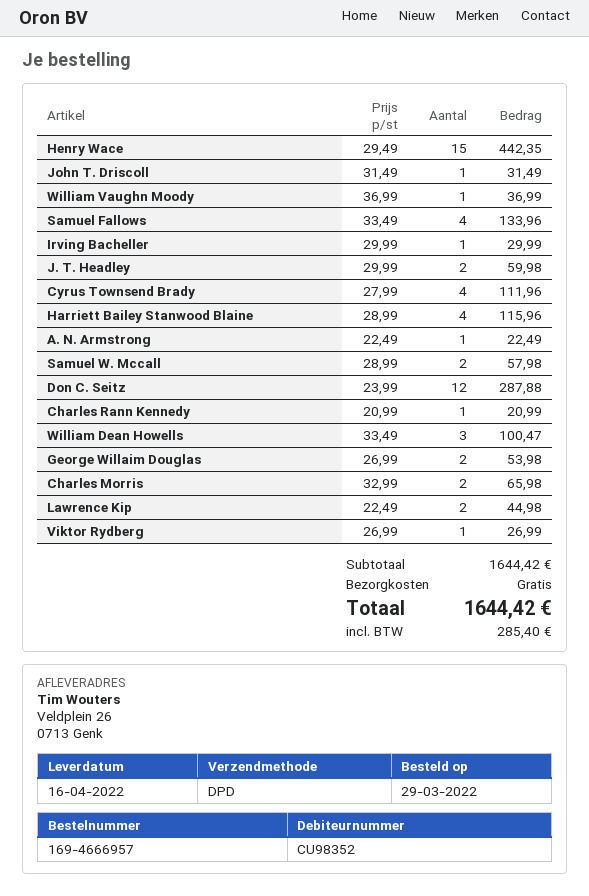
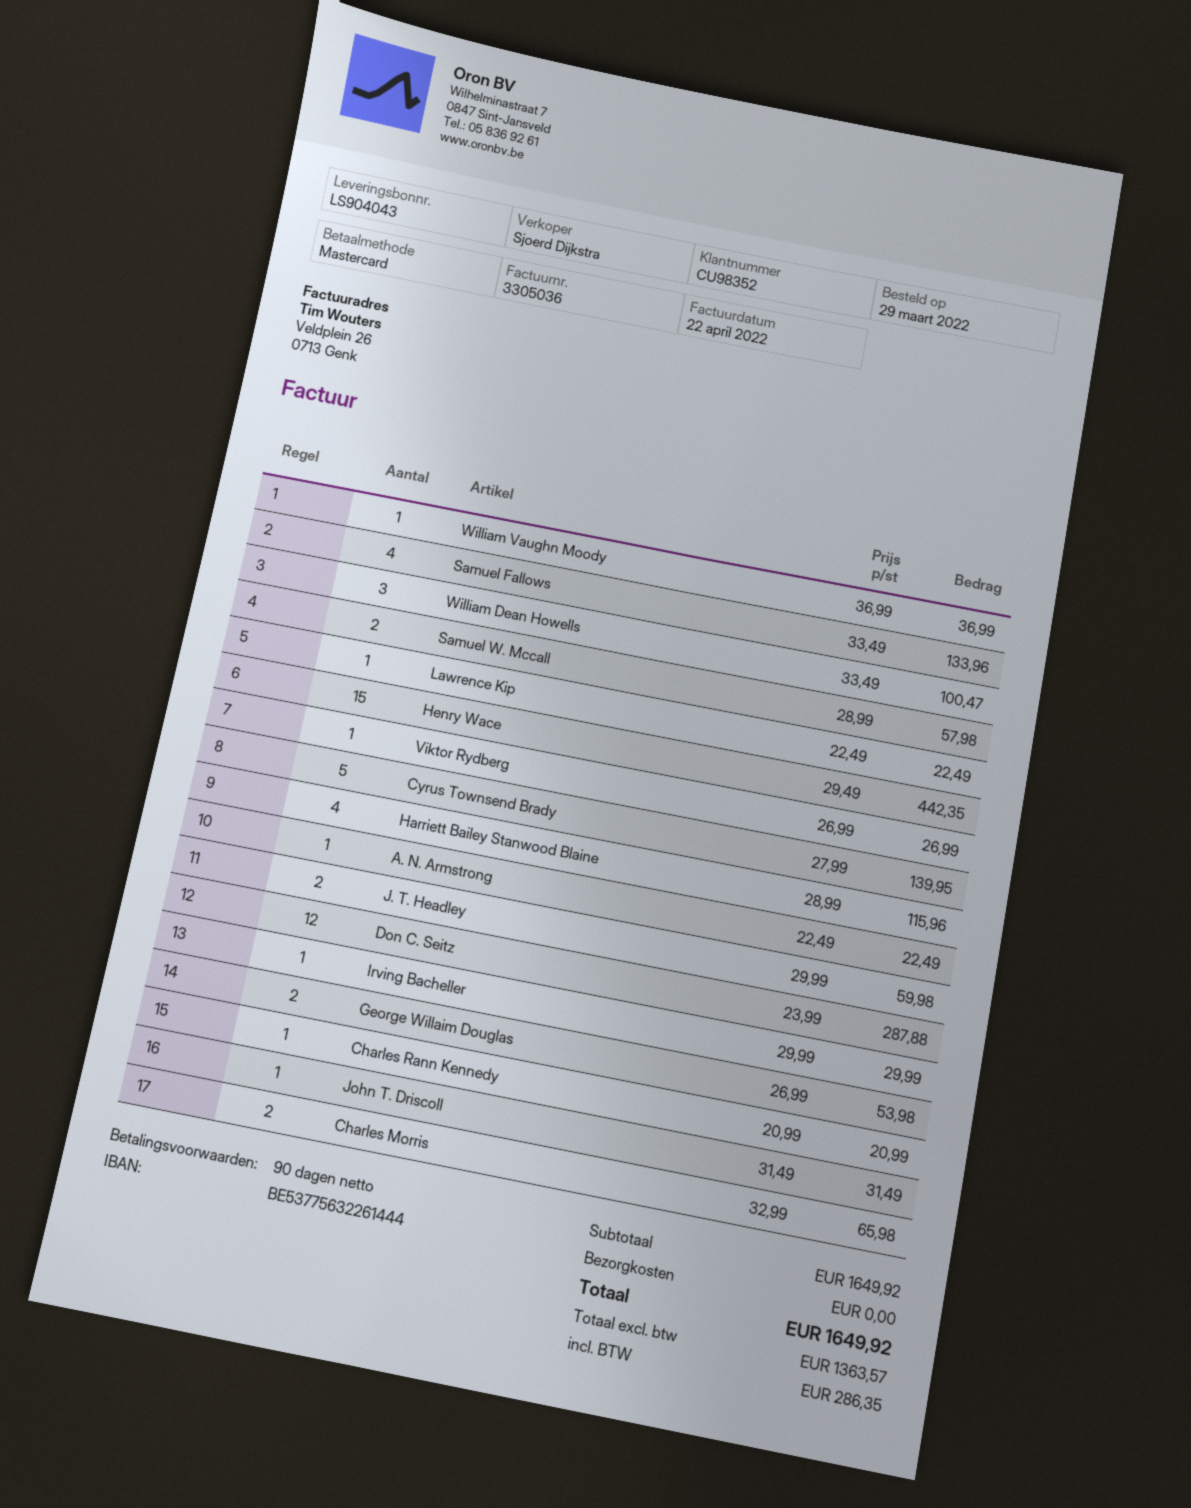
Cyrus Townsend Brady: 4 x 27.99 = 111.96 -> 5 x 27.99 = 139.95
Lawrence Kip: 2 x 22.49 = 44.98 -> 1 x 22.49 = 22.49
subtotal: 1644.42 -> 1649.92
tax: 285.40 -> 286.35
total: 1644.42 -> 1649.92

